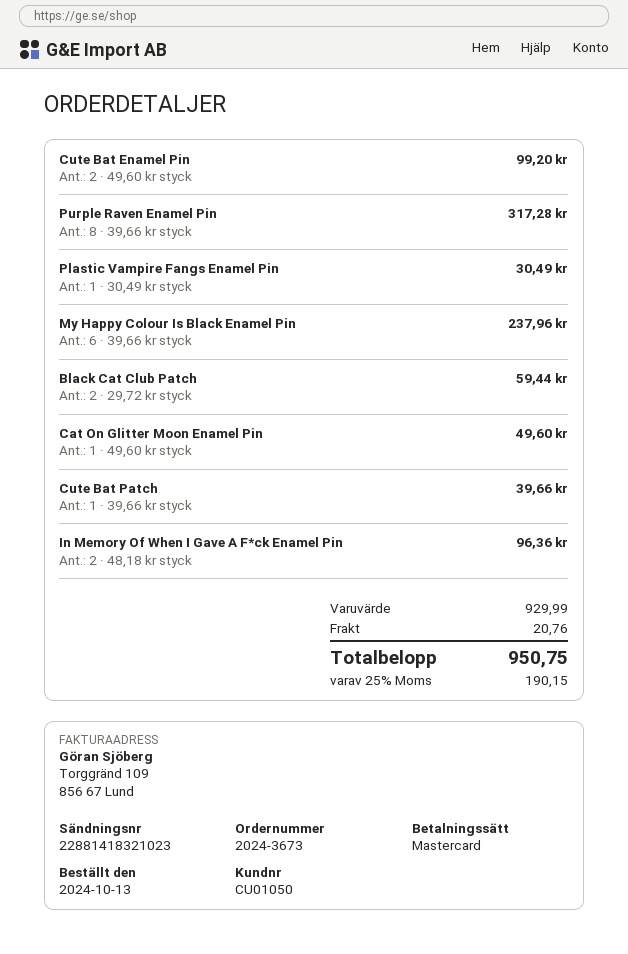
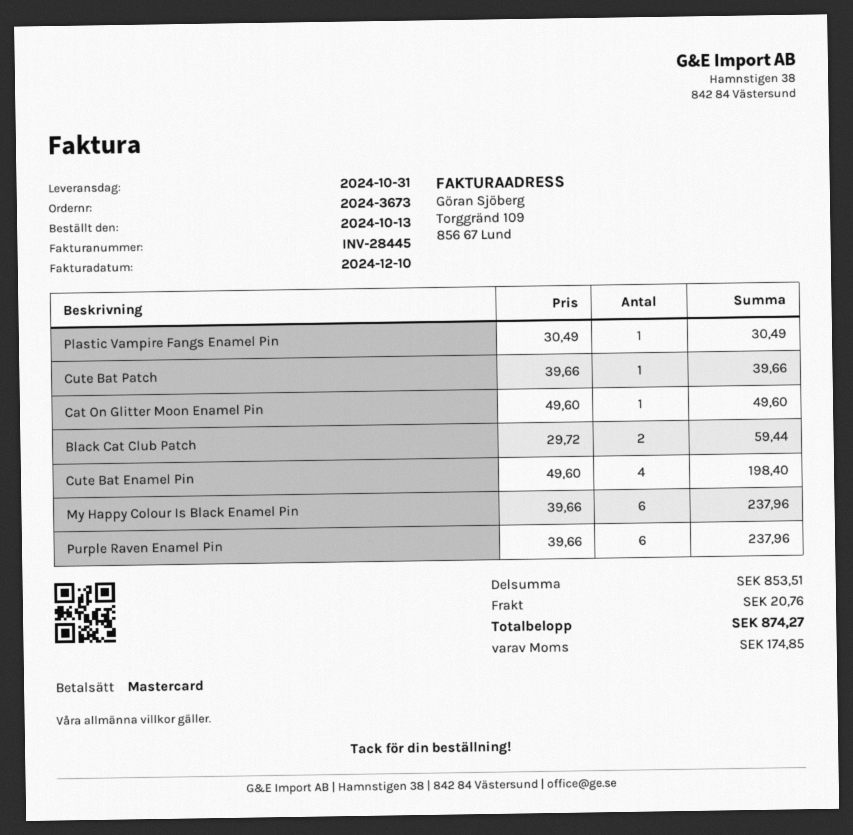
Cute Bat Enamel Pin: 2 x 49.60 = 99.20 -> 4 x 49.60 = 198.40
Purple Raven Enamel Pin: 8 x 39.66 = 317.28 -> 6 x 39.66 = 237.96
In Memory Of When I Gave A F*ck Enamel Pin: 2 x 48.18 = 96.36 -> none
subtotal: 929.99 -> 853.51
tax: 190.15 -> 174.85
total: 950.75 -> 874.27

